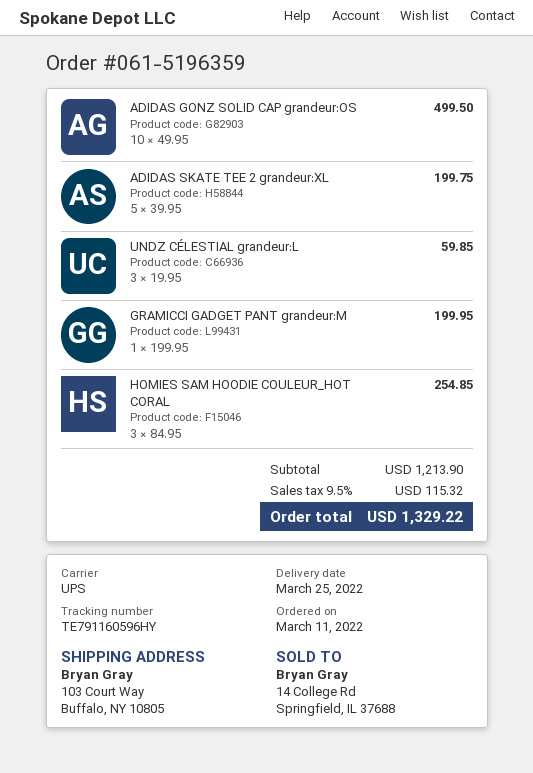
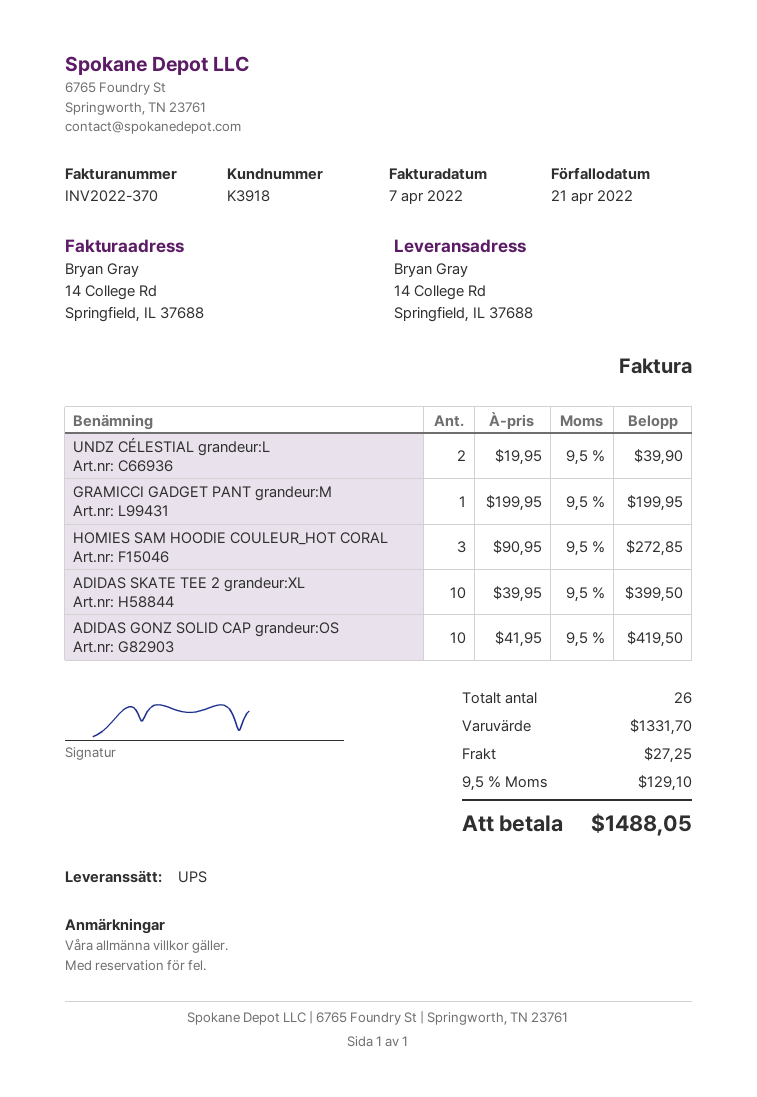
ship to: 103 Court Way, Buffalo, NY 10805 -> 14 College Rd, Springfield, IL 37688
ADIDAS GONZ SOLID CAP grandeur:OS: 10 x 49.95 = 499.50 -> 10 x 41.95 = 419.50
ADIDAS SKATE TEE 2 grandeur:XL: 5 x 39.95 = 199.75 -> 10 x 39.95 = 399.50
UNDZ CÉLESTIAL grandeur:L: 3 x 19.95 = 59.85 -> 2 x 19.95 = 39.90
HOMIES SAM HOODIE COULEUR_HOT CORAL: 3 x 84.95 = 254.85 -> 3 x 90.95 = 272.85
subtotal: 1213.90 -> 1331.70
shipping: none -> 27.25
tax: 9.5% = 115.32 -> 9.5% = 129.10
total: 1329.22 -> 1488.05

